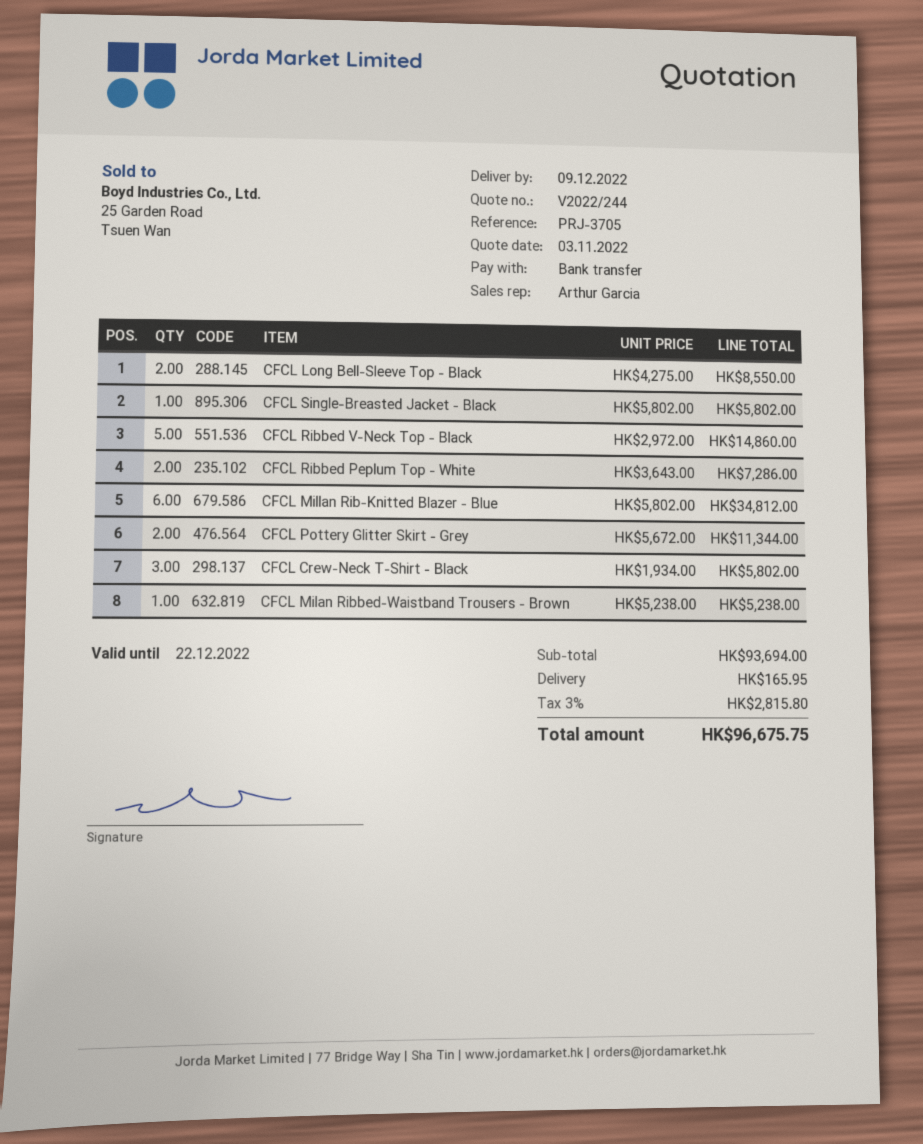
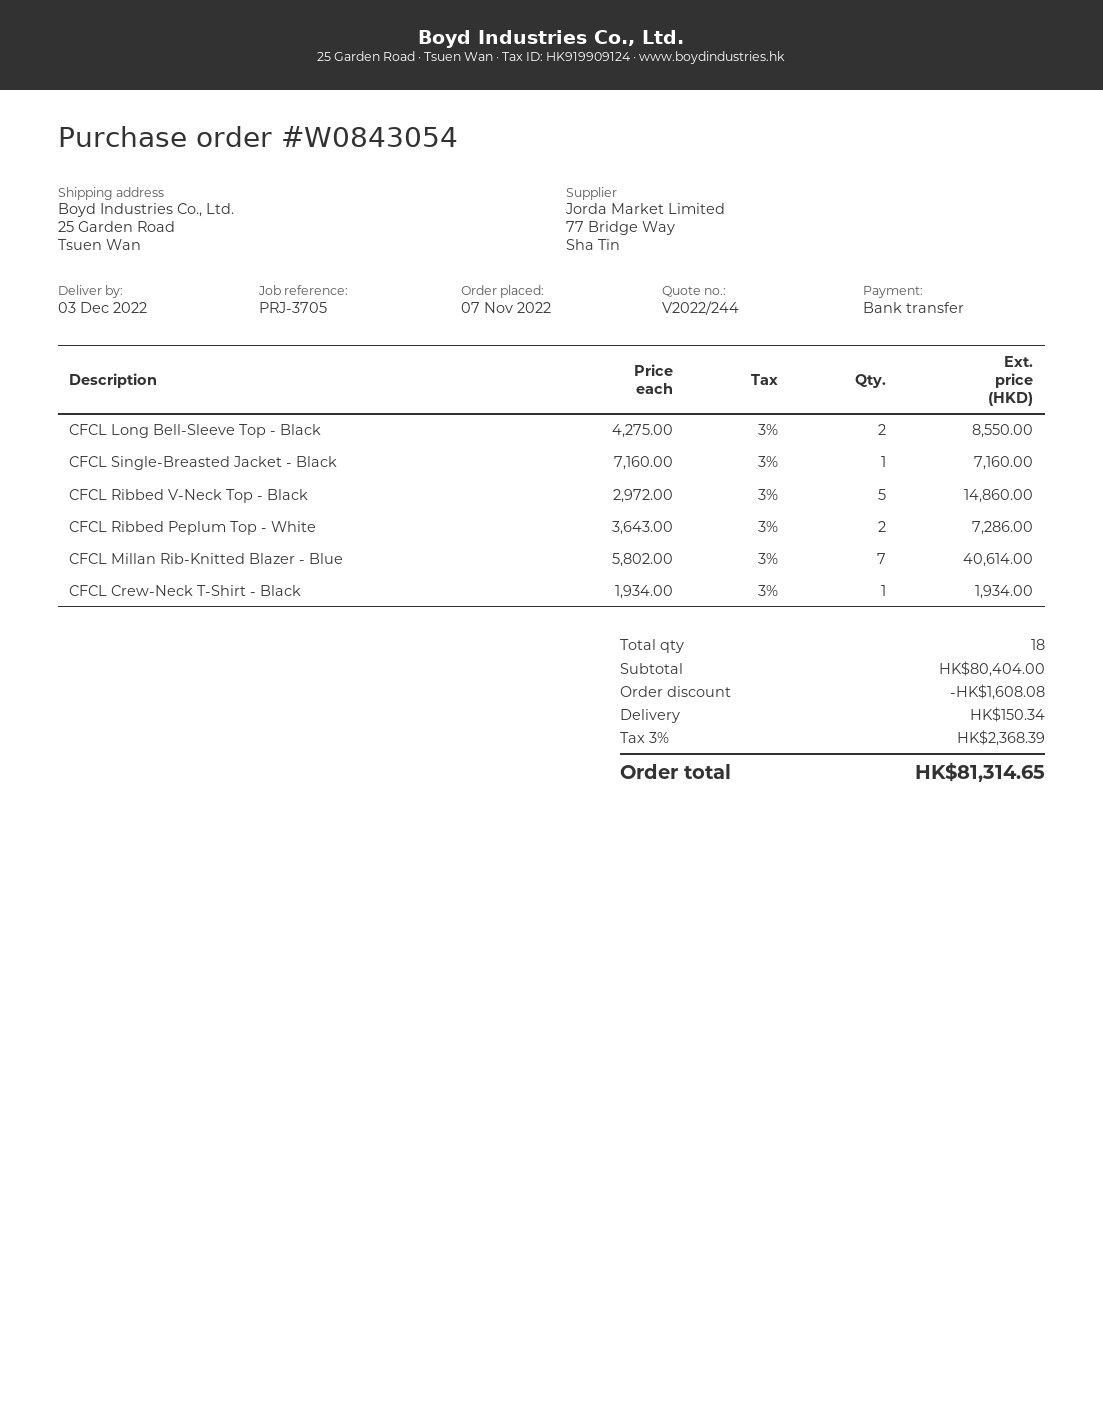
delivery date: 2022-12-09 -> 2022-12-03
CFCL Single-Breasted Jacket - Black: 1 x 5802.00 = 5802.00 -> 1 x 7160.00 = 7160.00
CFCL Millan Rib-Knitted Blazer - Blue: 6 x 5802.00 = 34812.00 -> 7 x 5802.00 = 40614.00
CFCL Pottery Glitter Skirt - Grey: 2 x 5672.00 = 11344.00 -> none
CFCL Crew-Neck T-Shirt - Black: 3 x 1934.00 = 5802.00 -> 1 x 1934.00 = 1934.00
CFCL Milan Ribbed-Waistband Trousers - Brown: 1 x 5238.00 = 5238.00 -> none
subtotal: 93694.00 -> 80404.00
discount: none -> 1608.08
shipping: 165.95 -> 150.34
tax: 3% = 2815.80 -> 3% = 2368.39
total: 96675.75 -> 81314.65

